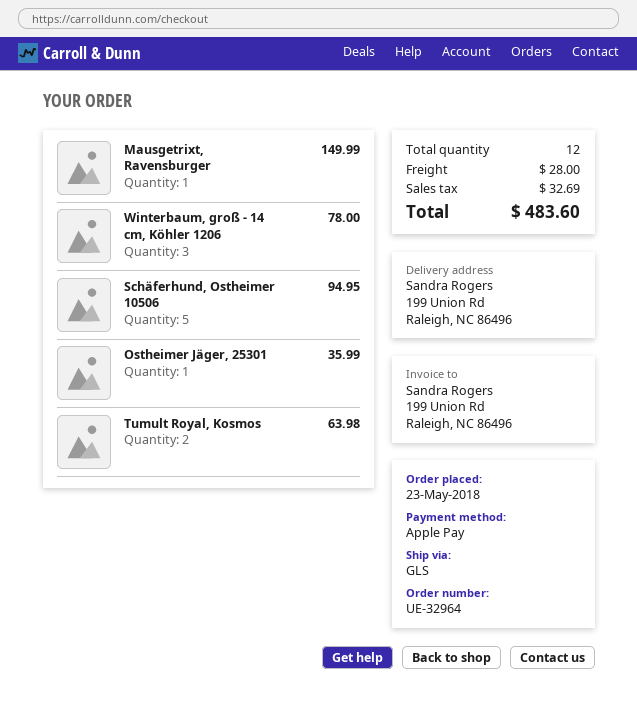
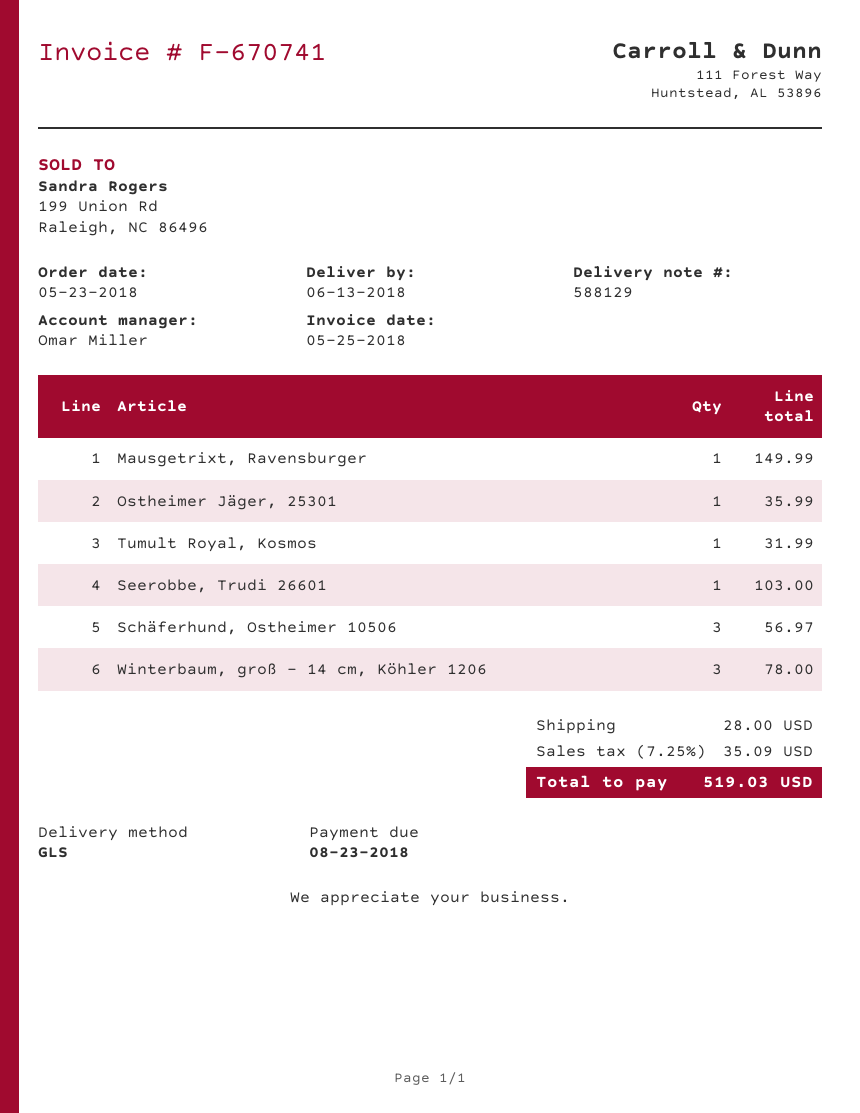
Schäferhund, Ostheimer 10506: 5 for 94.95 -> 3 for 56.97
Tumult Royal, Kosmos: 2 for 63.98 -> 1 for 31.99
Seerobbe, Trudi 26601: none -> 1 for 103.00
tax: 32.69 -> 35.09
total: 483.60 -> 519.03

